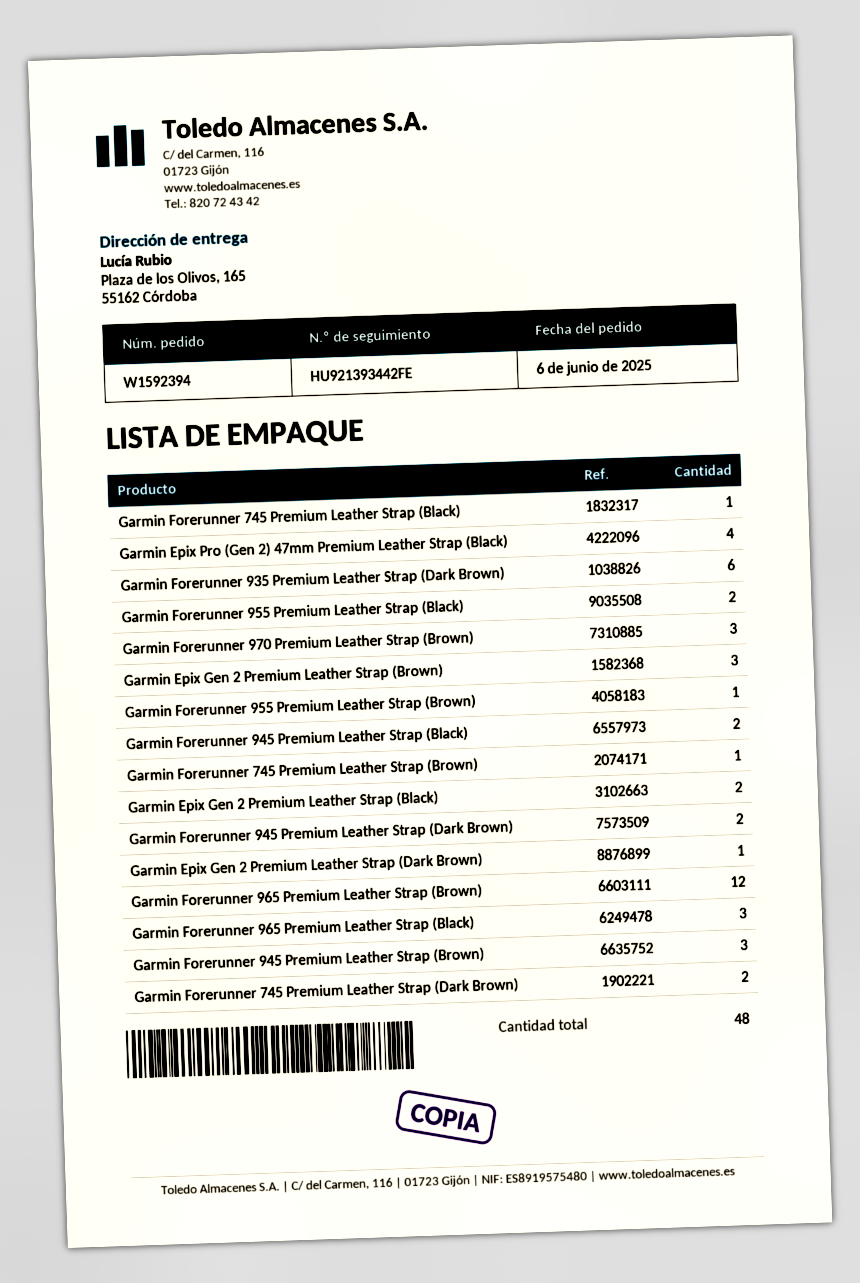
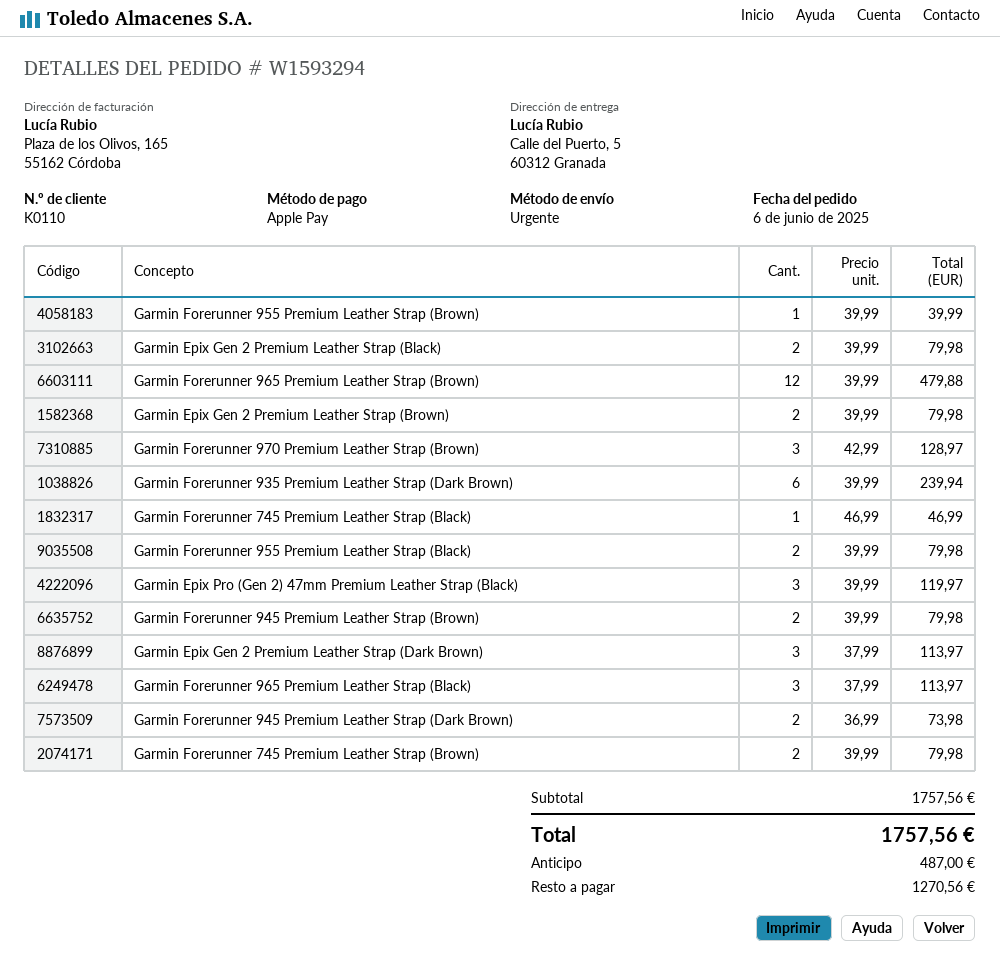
order number: W1592394 -> W1593294
ship to: Plaza de los Olivos, 165, 55162 Córdoba -> Calle del Puerto, 5, 60312 Granada
Garmin Epix Pro (Gen 2) 47mm Premium Leather Strap (Black): 4 -> 3
Garmin Epix Gen 2 Premium Leather Strap (Brown): 3 -> 2
Garmin Forerunner 945 Premium Leather Strap (Black): 2 -> none
Garmin Forerunner 745 Premium Leather Strap (Brown): 1 -> 2
Garmin Epix Gen 2 Premium Leather Strap (Dark Brown): 1 -> 3
Garmin Forerunner 945 Premium Leather Strap (Brown): 3 -> 2
Garmin Forerunner 745 Premium Leather Strap (Dark Brown): 2 -> none

